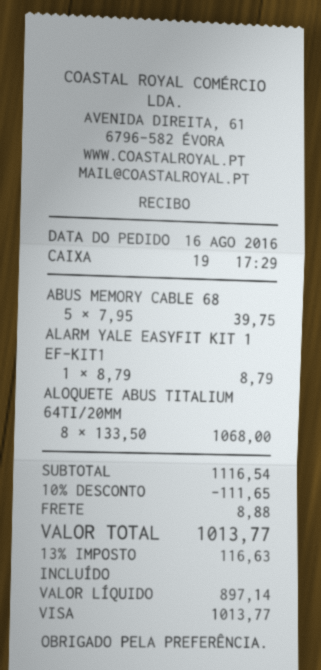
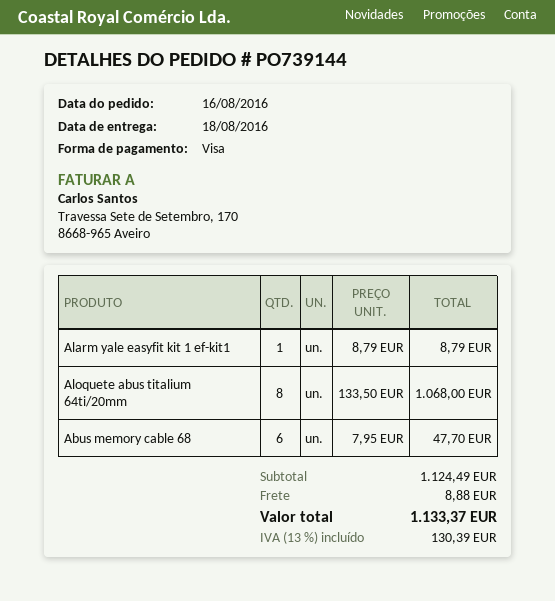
ABUS MEMORY CABLE 68: 5 x 7.95 = 39.75 -> 6 x 7.95 = 47.70
subtotal: 1116.54 -> 1124.49
discount: 10% = 111.65 -> none
tax: 13% = 116.63 -> 13% = 130.39
total: 1013.77 -> 1133.37

